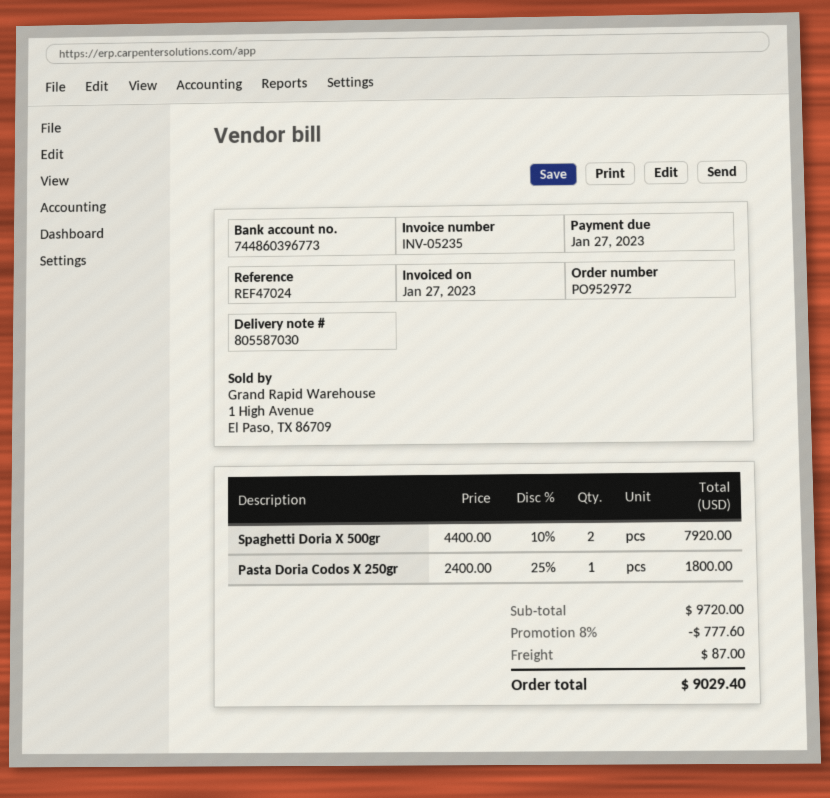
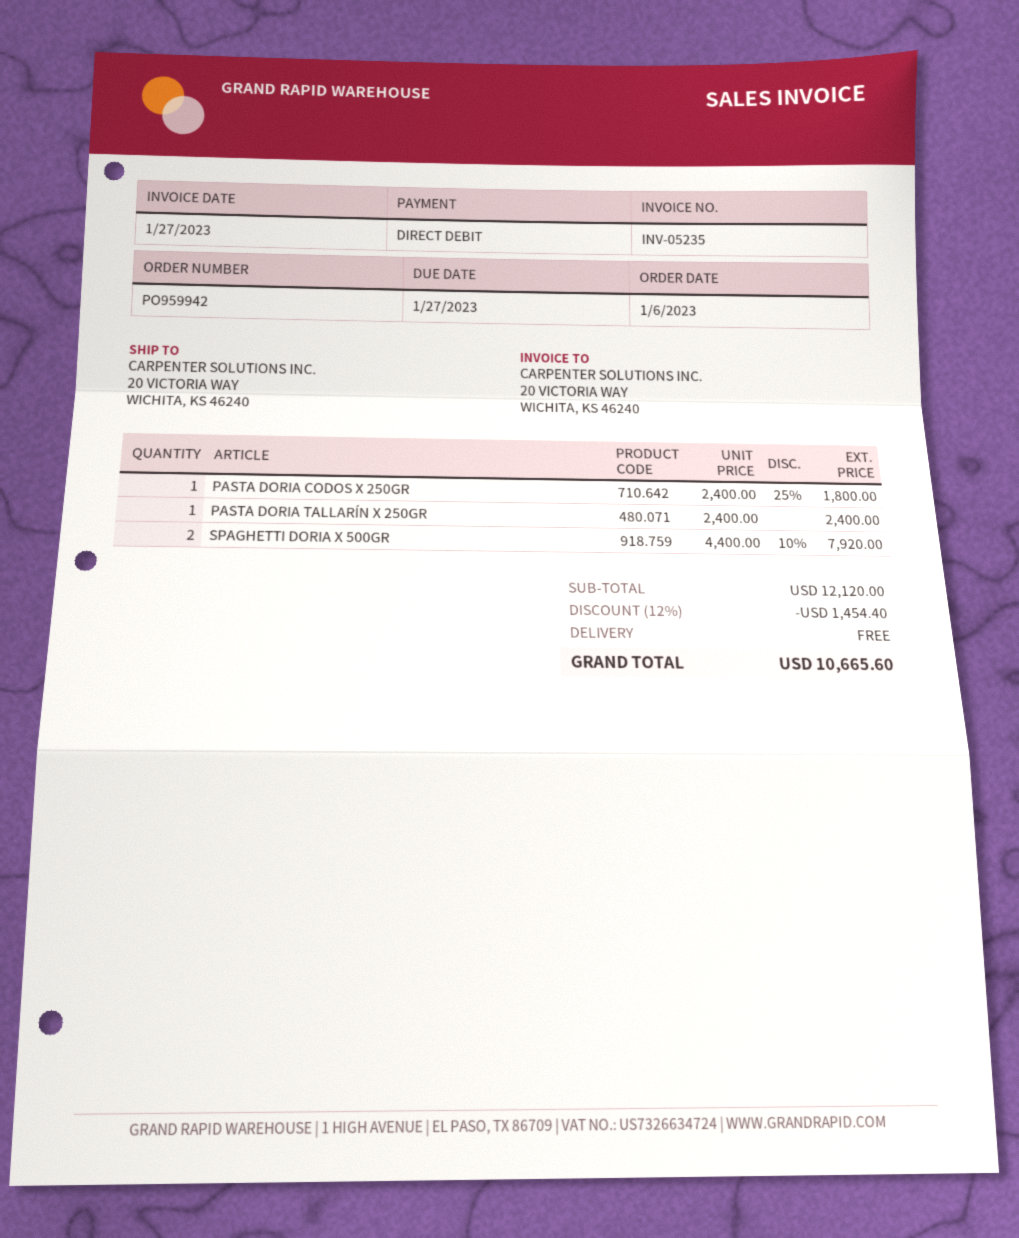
order number: PO952972 -> PO959942
PASTA DORIA TALLARÍN X 250GR: none -> 1 x 2400.00 = 2400.00
subtotal: 9720.00 -> 12120.00
discount: 8% = 777.60 -> 12% = 1454.40
shipping: 87.00 -> 0.00
total: 9029.40 -> 10665.60

